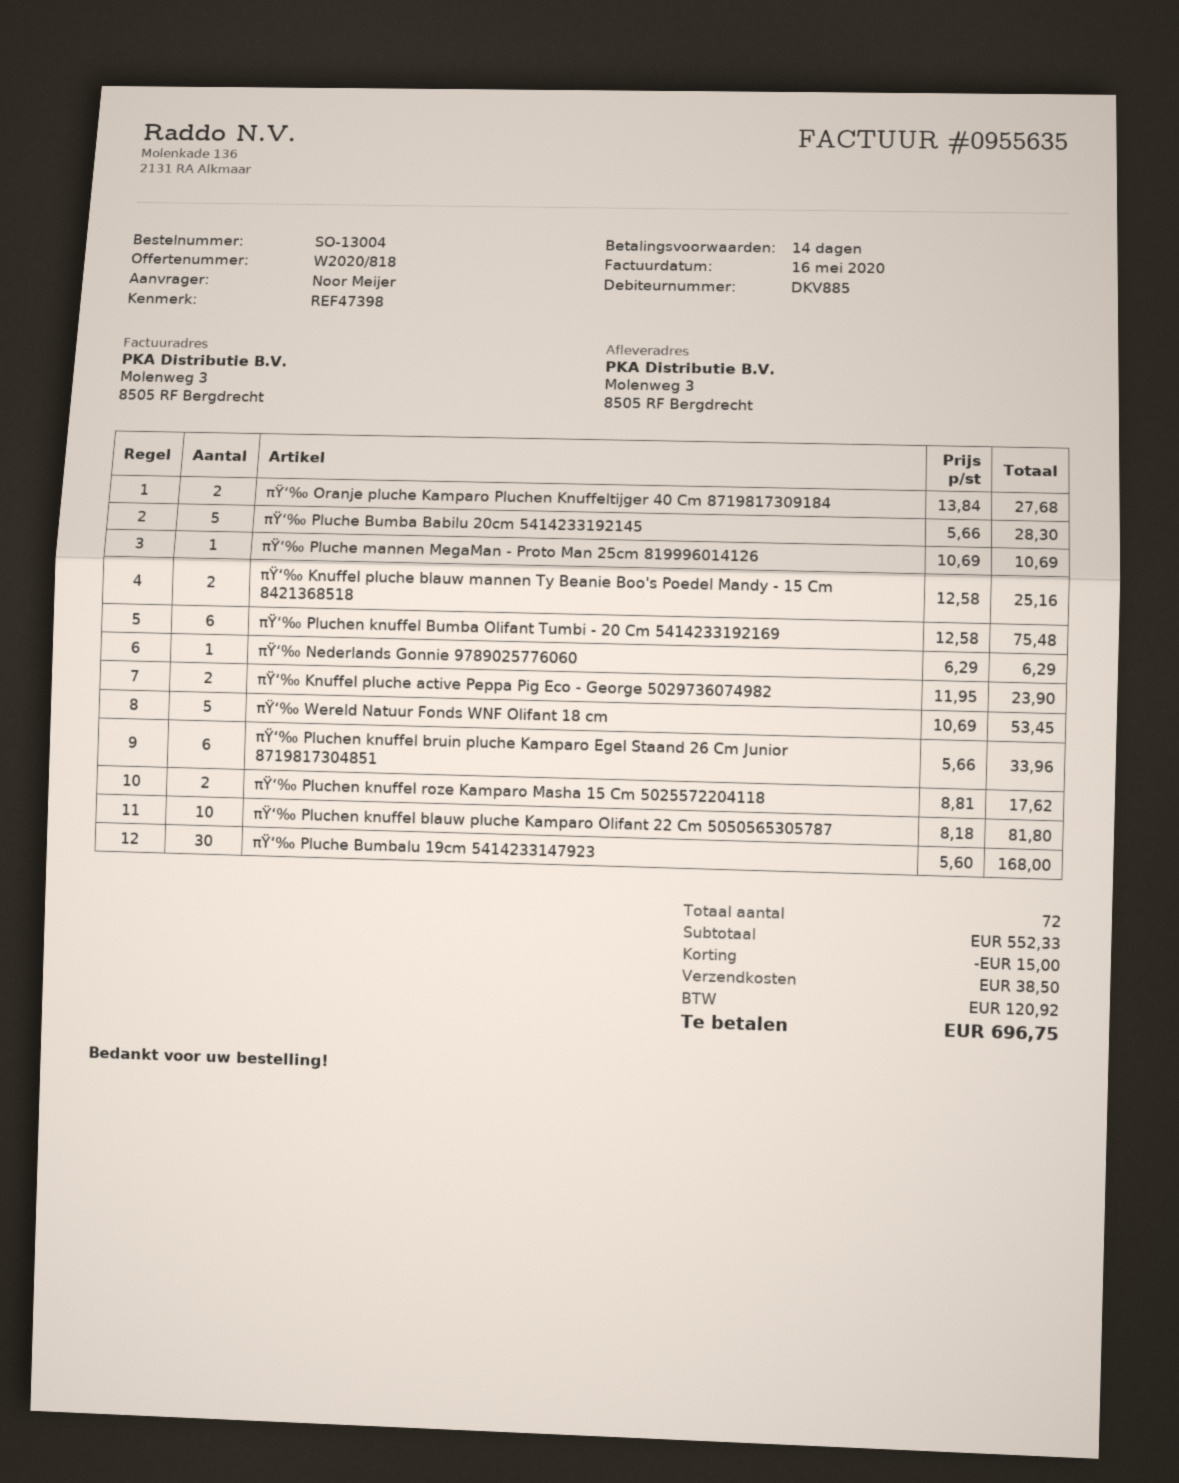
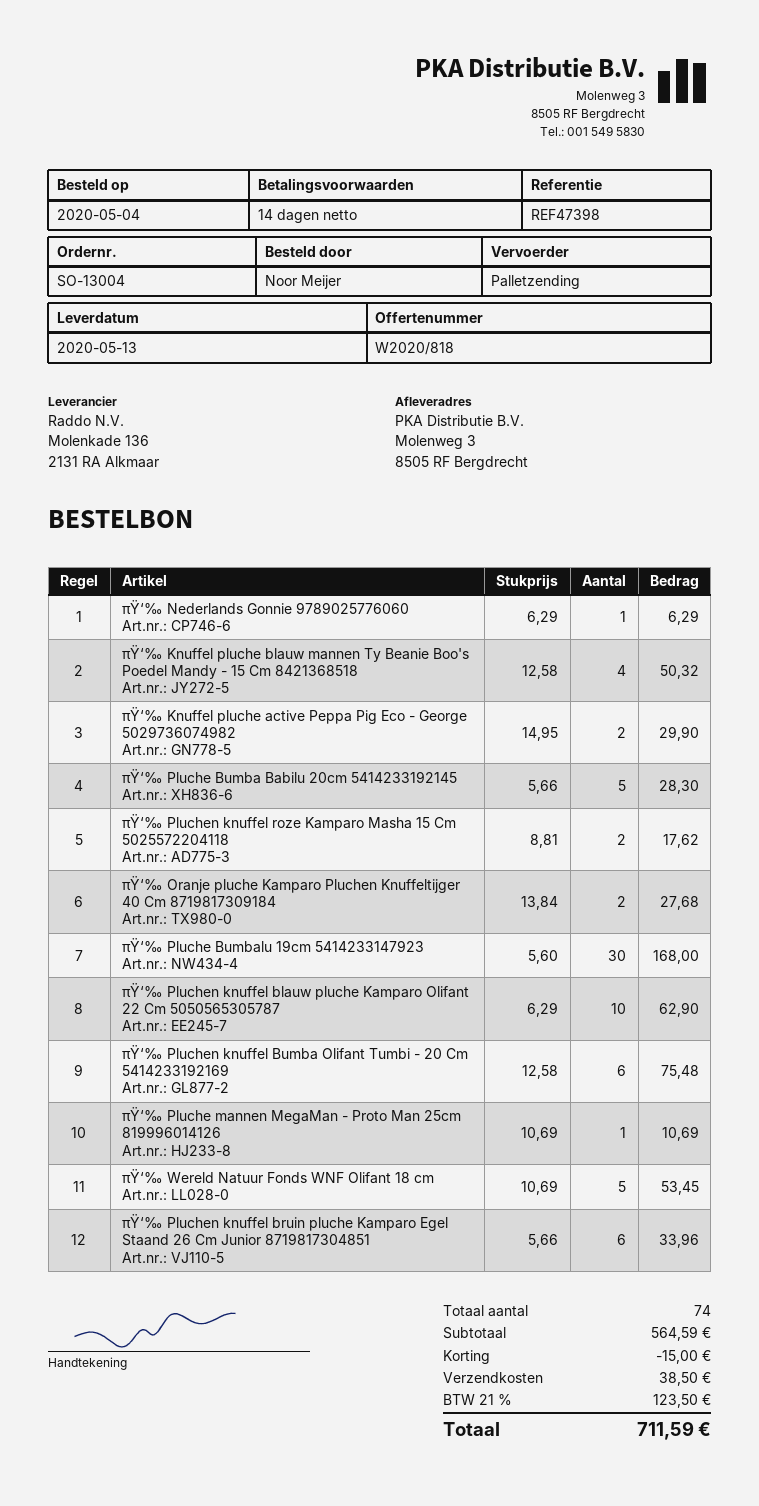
πŸ‘‰ Knuffel pluche blauw mannen Ty Beanie Boo's Poedel Mandy - 15 Cm 8421368518: 2 x 12.58 = 25.16 -> 4 x 12.58 = 50.32
πŸ‘‰ Knuffel pluche active Peppa Pig Eco - George 5029736074982: 2 x 11.95 = 23.90 -> 2 x 14.95 = 29.90
πŸ‘‰ Pluchen knuffel blauw pluche Kamparo Olifant 22 Cm 5050565305787: 10 x 8.18 = 81.80 -> 10 x 6.29 = 62.90
total quantity: 72 -> 74
subtotal: 552.33 -> 564.59
tax: 120.92 -> 123.50
total: 696.75 -> 711.59

